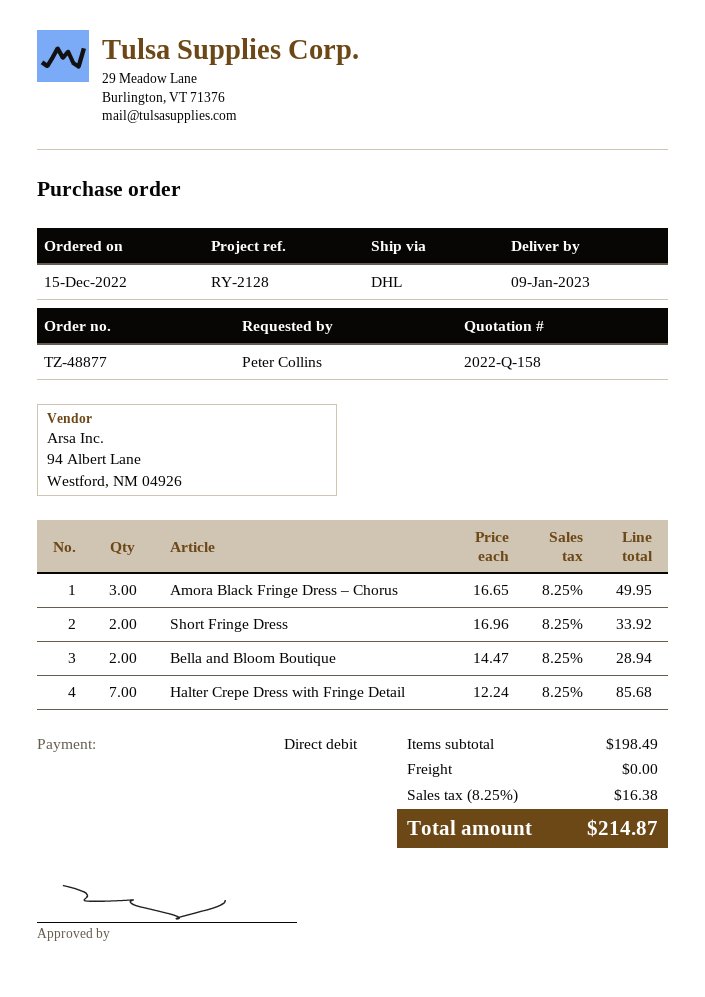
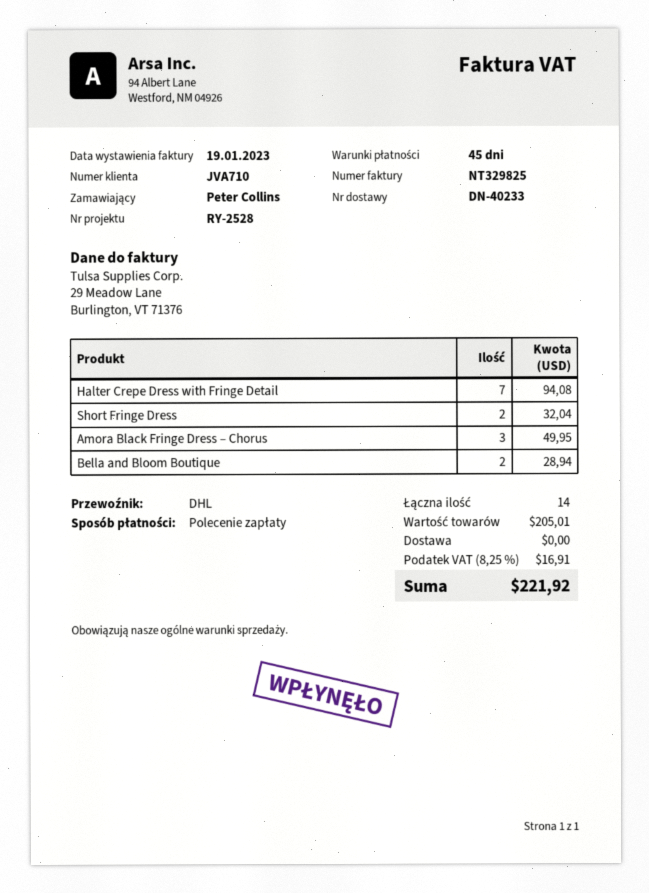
reference: RY-2128 -> RY-2528
Short Fringe Dress: 2 for 33.92 -> 2 for 32.04
Halter Crepe Dress with Fringe Detail: 7 for 85.68 -> 7 for 94.08
subtotal: 198.49 -> 205.01
tax: 8.25% = 16.38 -> 8.25% = 16.91
total: 214.87 -> 221.92

